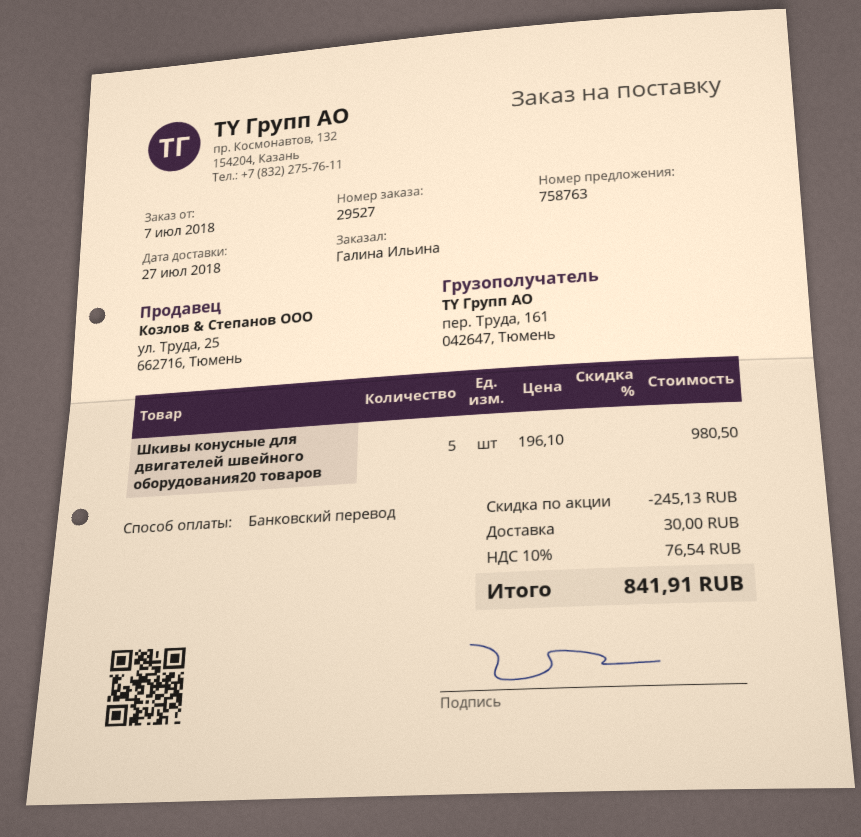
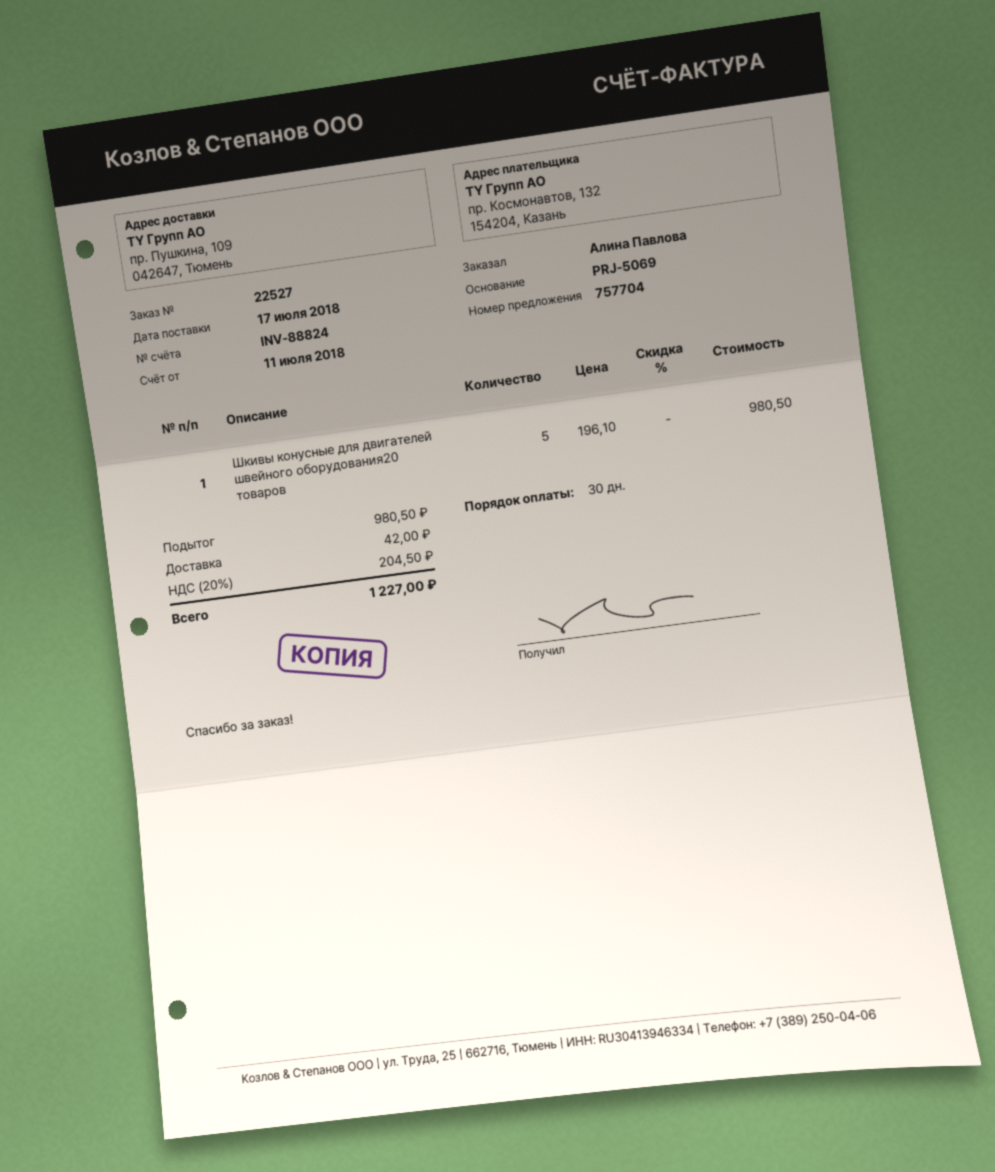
quote number: 758763 -> 757704
order number: 29527 -> 22527
delivery date: 2018-07-27 -> 2018-07-17
ordered by: Галина Ильина -> Алина Павлова
ship to: пер. Труда, 161, 042647, Тюмень -> пр. Пушкина, 109, 042647, Тюмень
discount: 245.13 -> none
shipping: 30.00 -> 42.00
tax: 10% = 76.54 -> 20% = 204.50
total: 841.91 -> 1227.00

